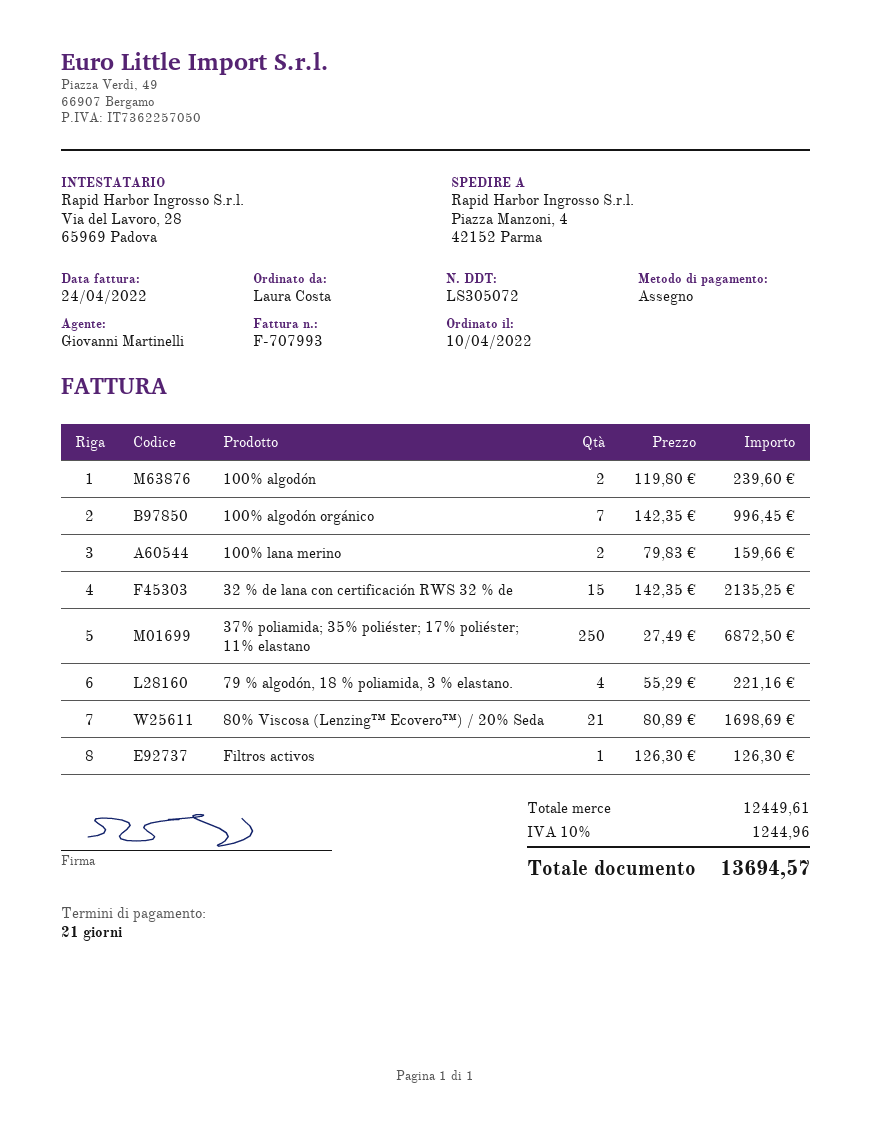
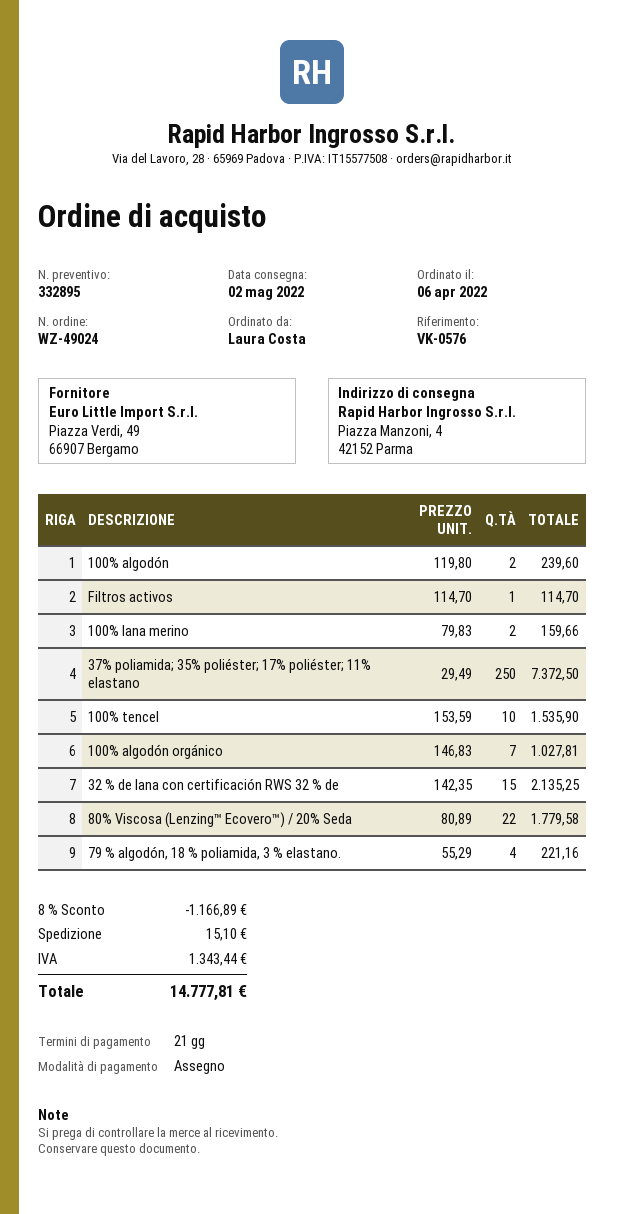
order date: 2022-04-10 -> 2022-04-06
100% algodón orgánico: 7 x 142.35 = 996.45 -> 7 x 146.83 = 1027.81
37% poliamida; 35% poliéster; 17% poliéster; 11% elastano: 250 x 27.49 = 6872.50 -> 250 x 29.49 = 7372.50
80% Viscosa (Lenzing™ Ecovero™) / 20% Seda: 21 x 80.89 = 1698.69 -> 22 x 80.89 = 1779.58
Filtros activos: 1 x 126.30 = 126.30 -> 1 x 114.70 = 114.70
100% tencel: none -> 10 x 153.59 = 1535.90
discount: none -> 8% = 1166.89
shipping: none -> 15.10
tax: 1244.96 -> 1343.44
total: 13694.57 -> 14777.81

